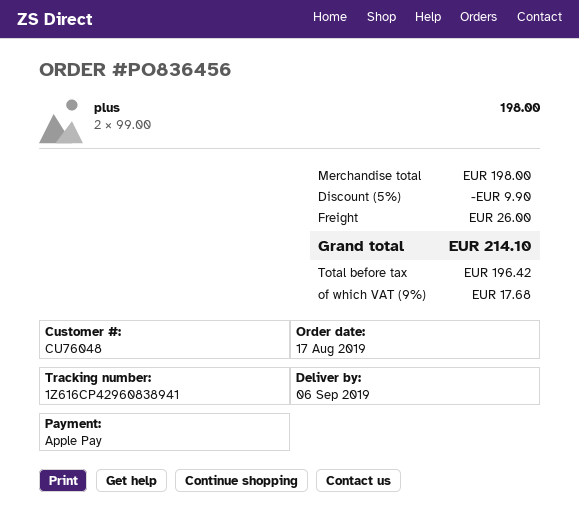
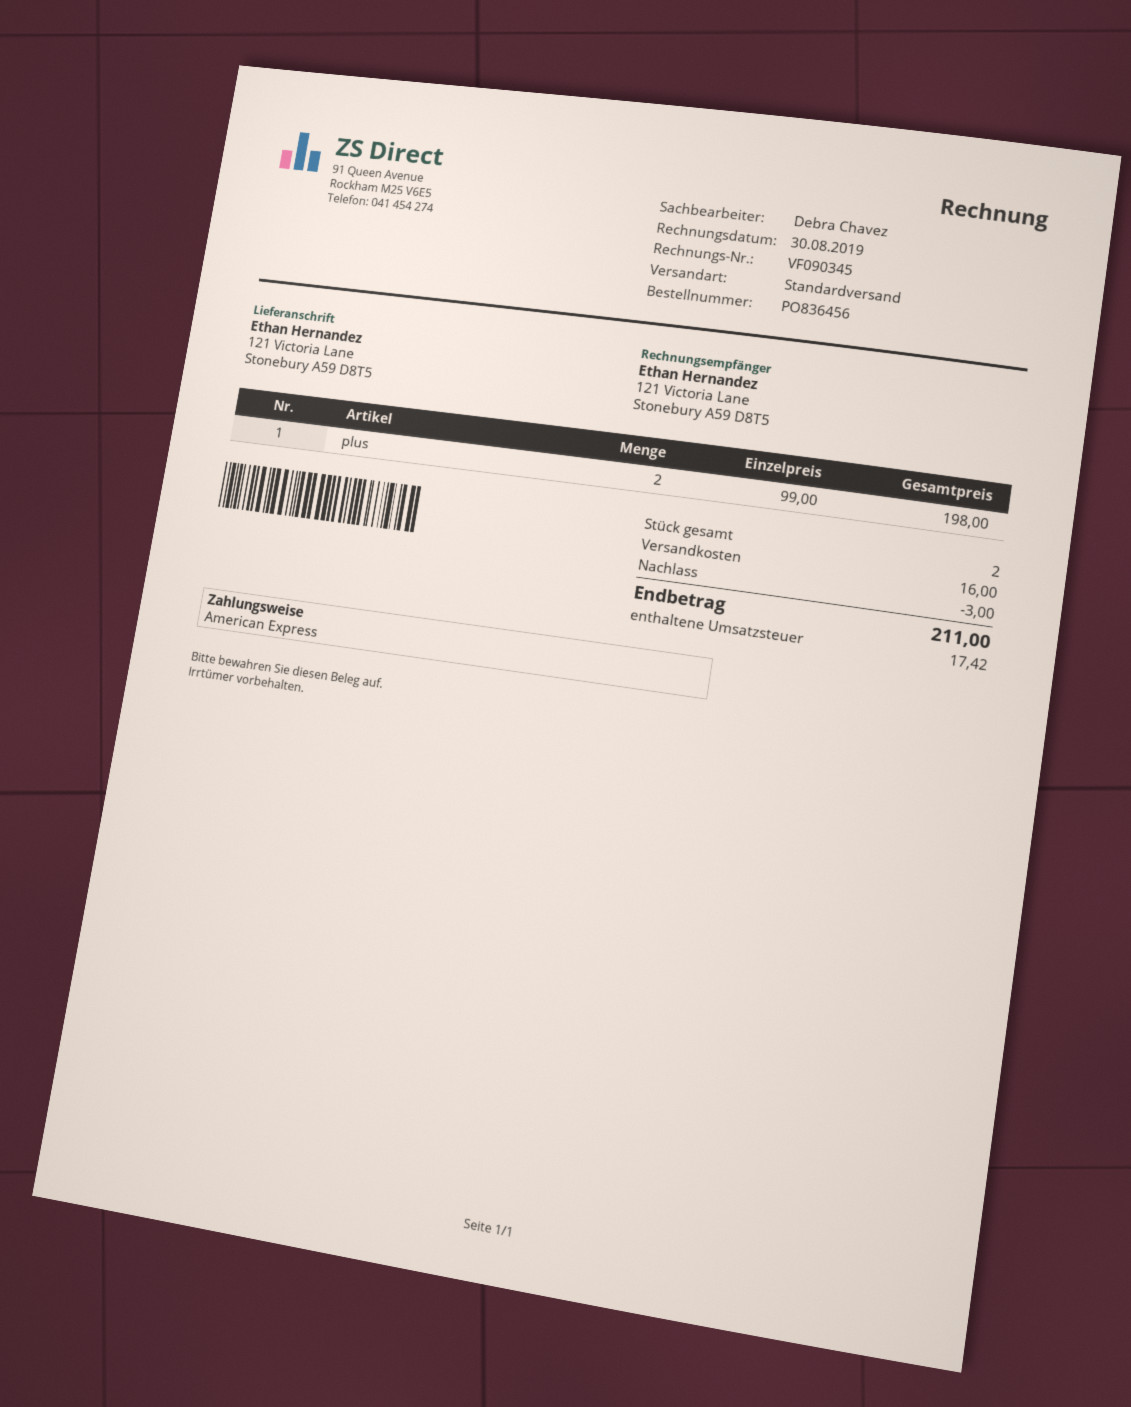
payment method: Apple Pay -> American Express
discount: 9.90 -> 3.00
shipping: 26.00 -> 16.00
tax: 17.68 -> 17.42
total: 214.10 -> 211.00

